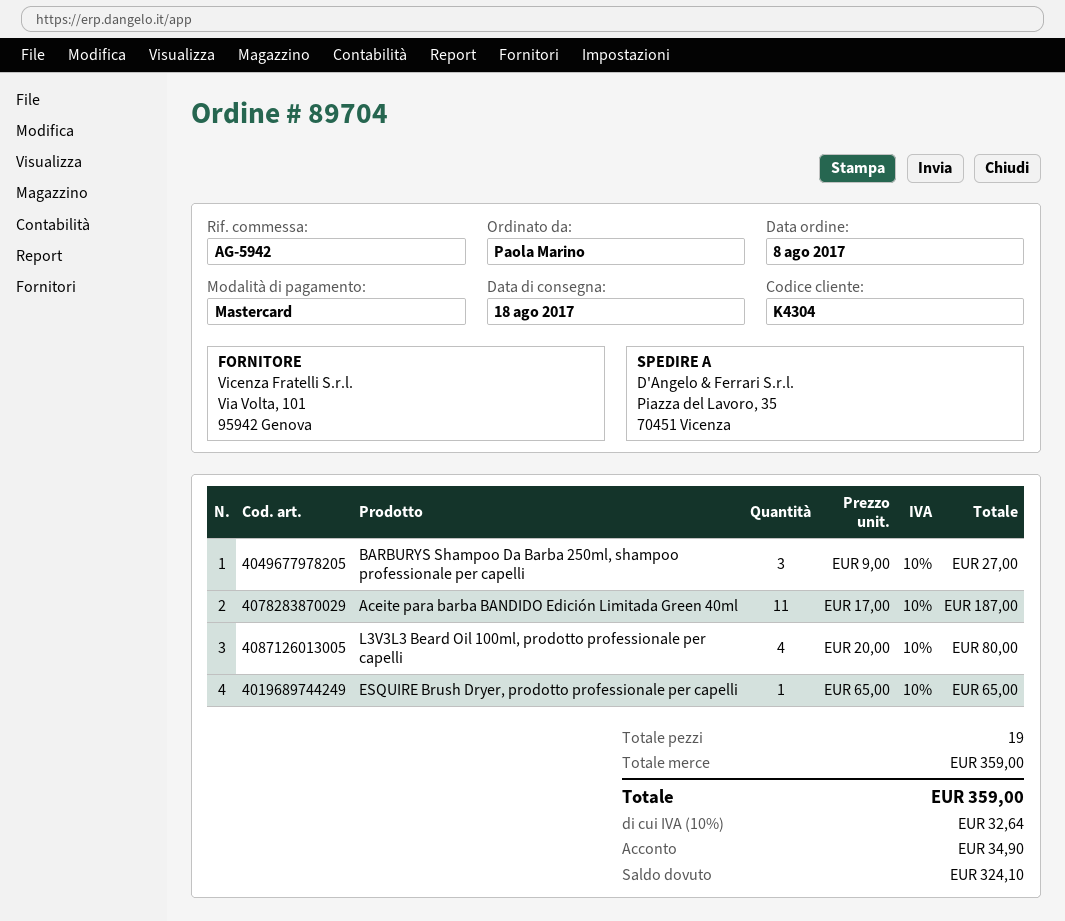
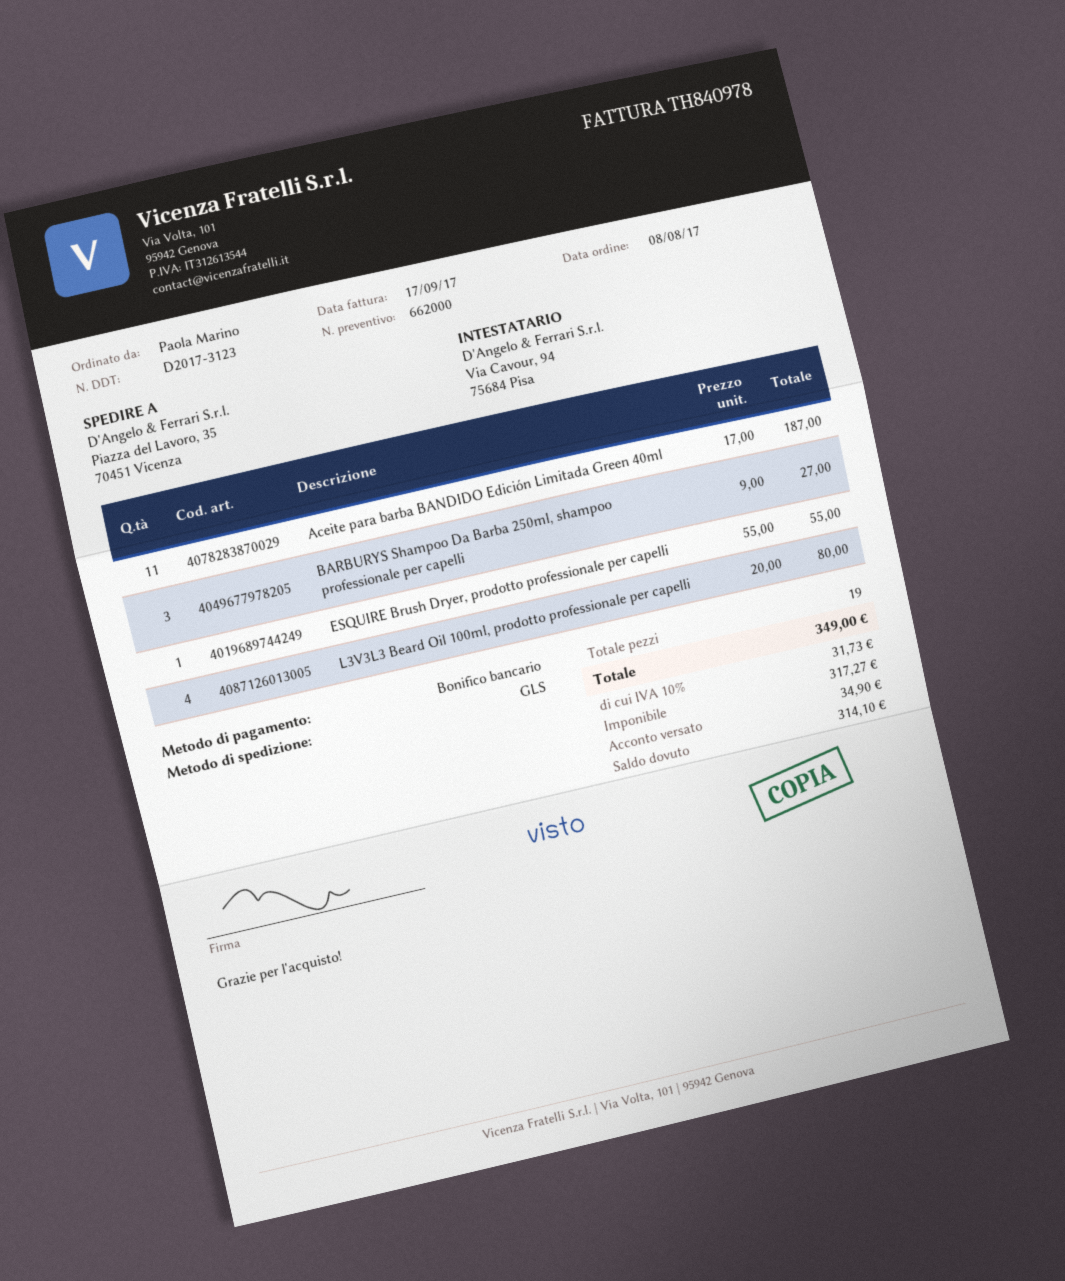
payment method: Mastercard -> bank transfer
ESQUIRE Brush Dryer, prodotto professionale per capelli: 1 x 65.00 = 65.00 -> 1 x 55.00 = 55.00
tax: 10% = 32.64 -> 10% = 31.73
total: 359.00 -> 349.00
balance: 324.10 -> 314.10

